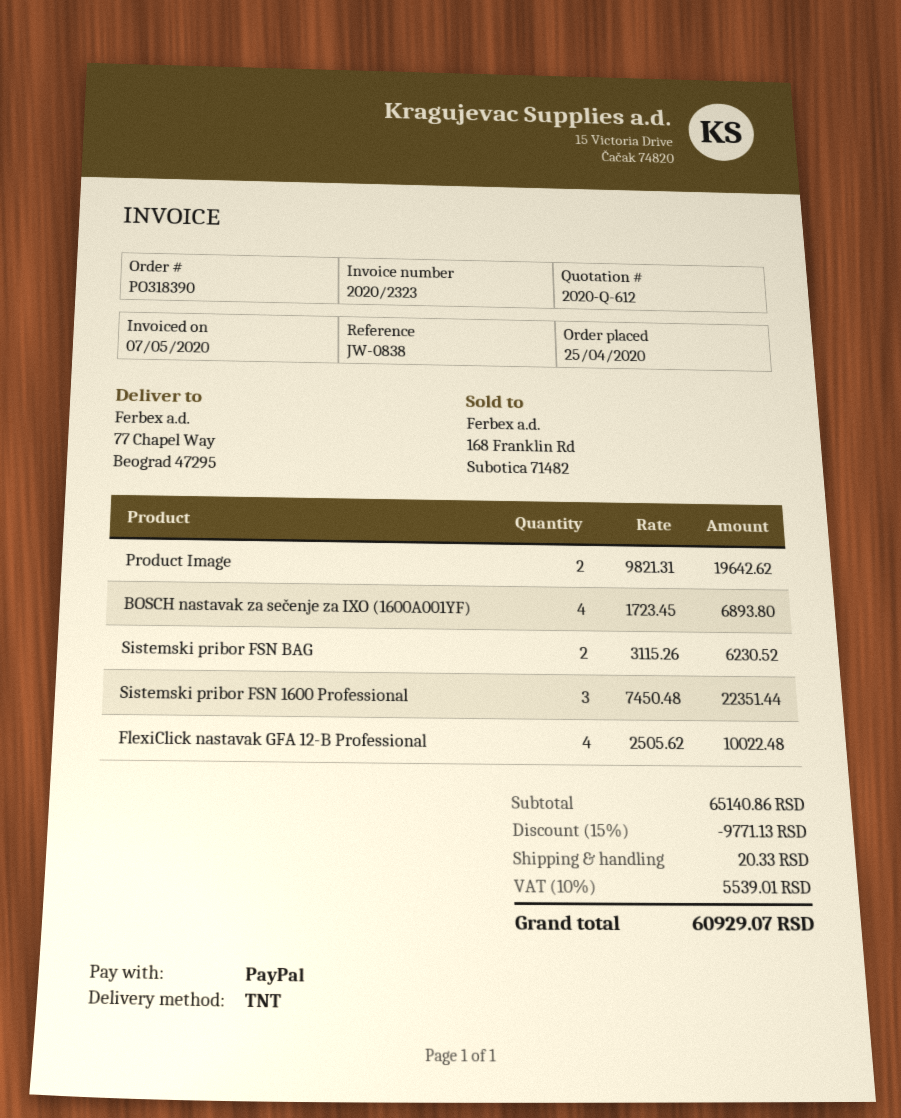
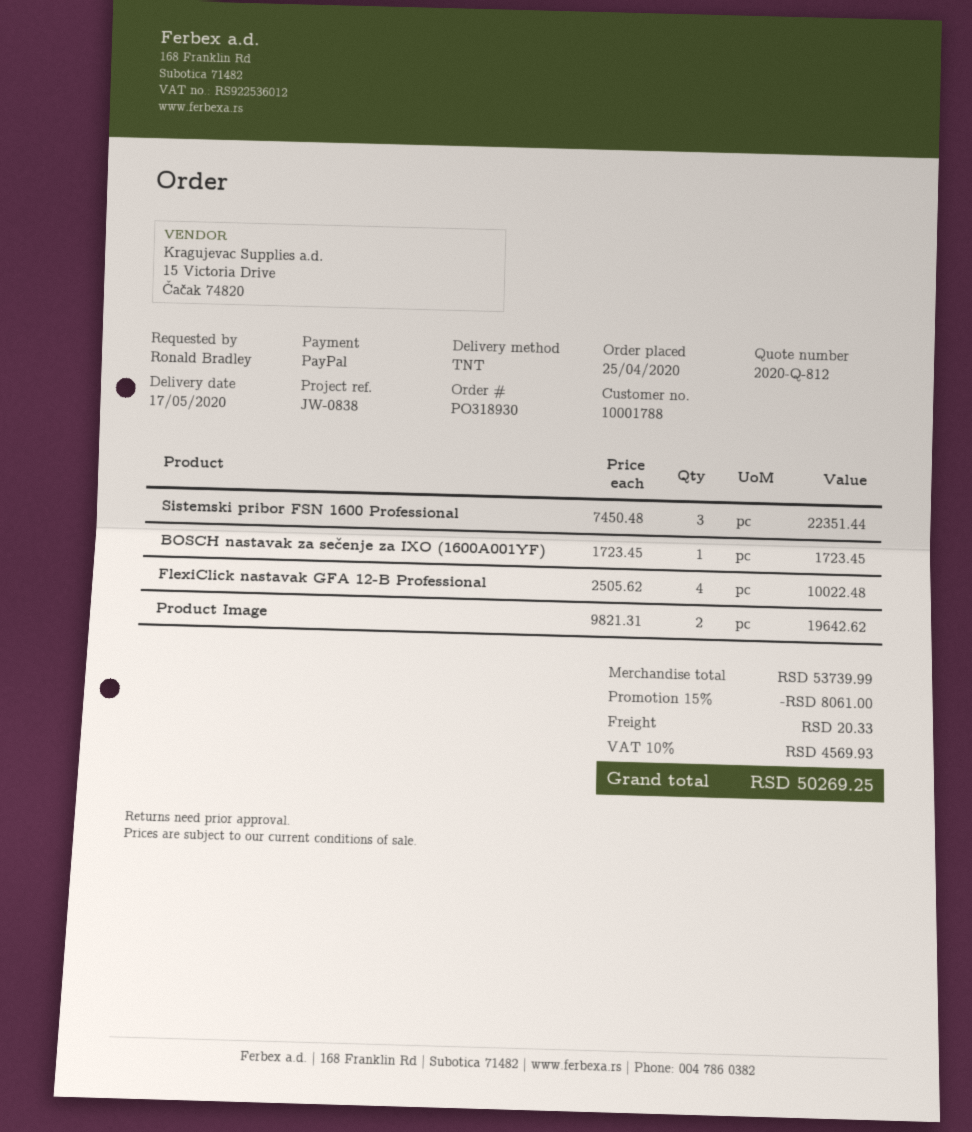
quote number: 2020-Q-612 -> 2020-Q-812
order number: PO318390 -> PO318930
BOSCH nastavak za sečenje za IXO (1600A001YF): 4 x 1723.45 = 6893.80 -> 1 x 1723.45 = 1723.45
Sistemski pribor FSN BAG: 2 x 3115.26 = 6230.52 -> none
subtotal: 65140.86 -> 53739.99
discount: 15% = 9771.13 -> 15% = 8061.00
tax: 10% = 5539.01 -> 10% = 4569.93
total: 60929.07 -> 50269.25

